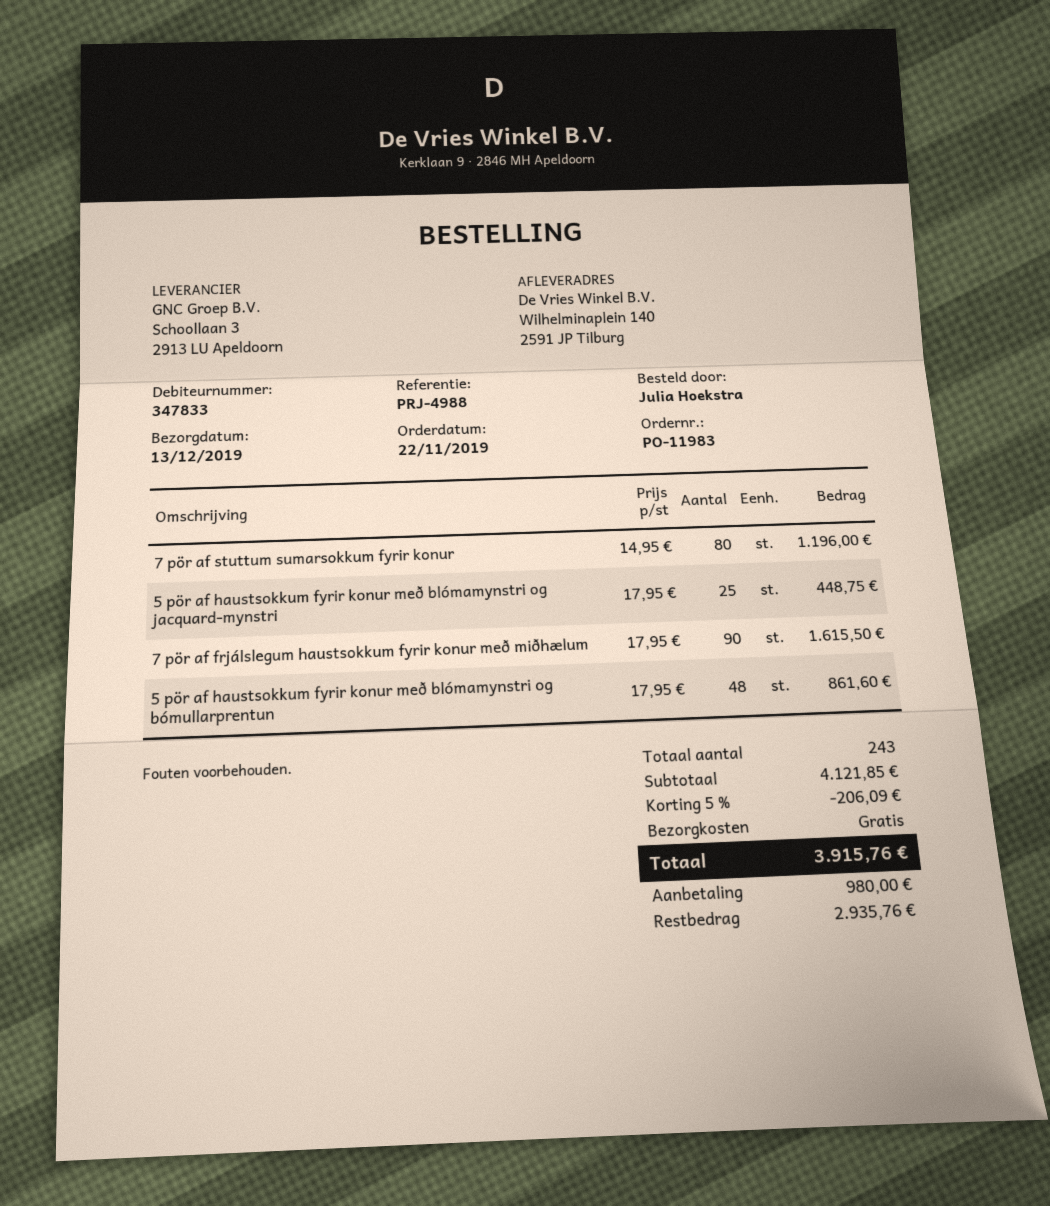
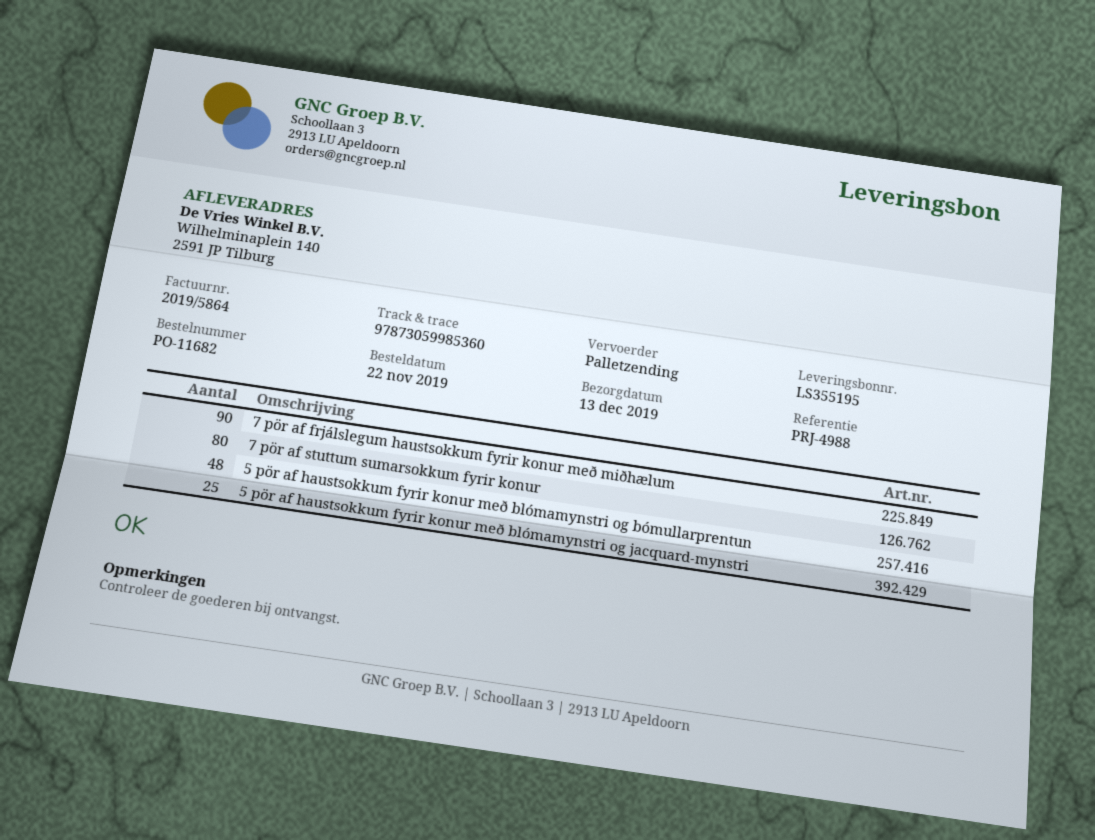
order number: PO-11983 -> PO-11682

